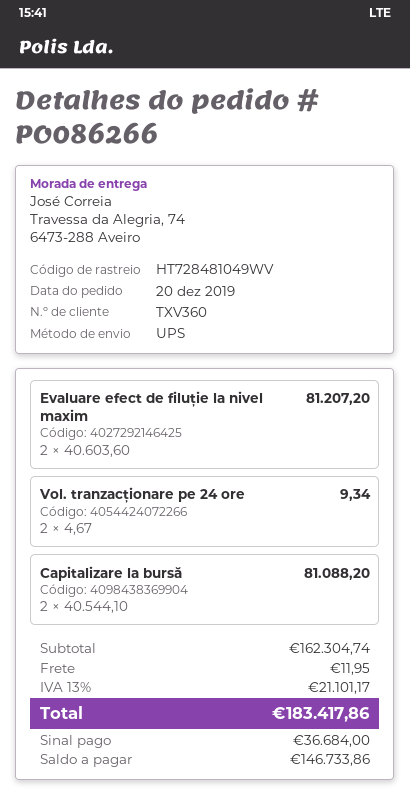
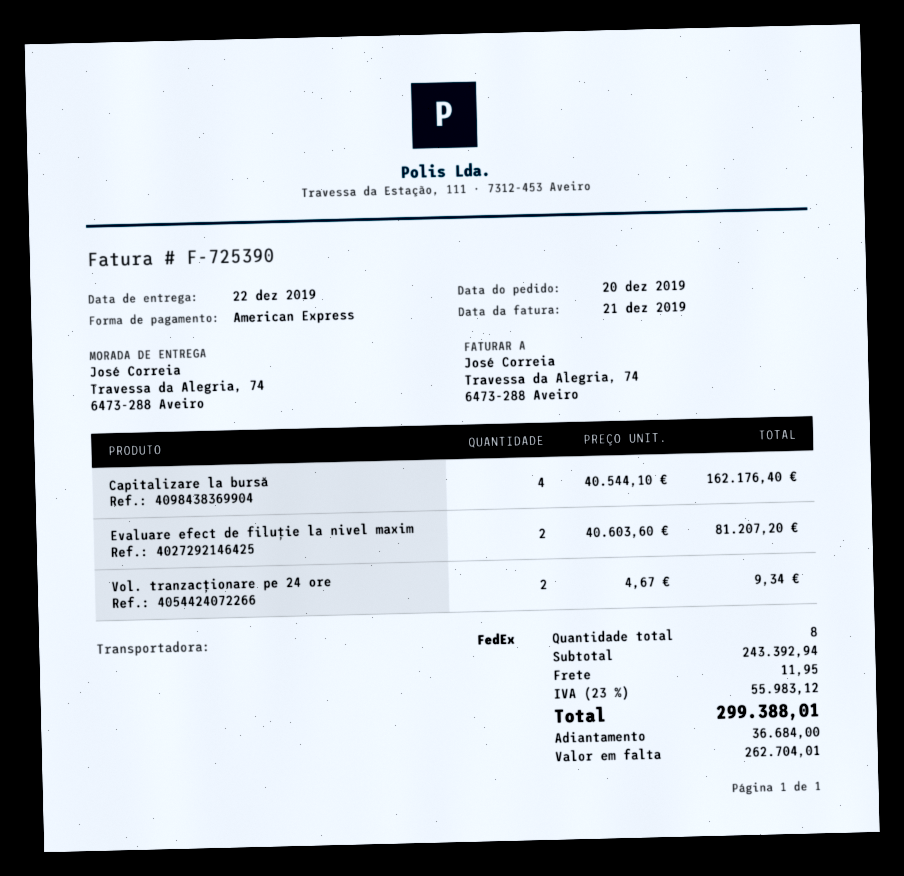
shipping method: UPS -> FedEx
Capitalizare la bursă: 2 x 40544.10 = 81088.20 -> 4 x 40544.10 = 162176.40
subtotal: 162304.74 -> 243392.94
tax: 13% = 21101.17 -> 23% = 55983.12
total: 183417.86 -> 299388.01
balance: 146733.86 -> 262704.01

